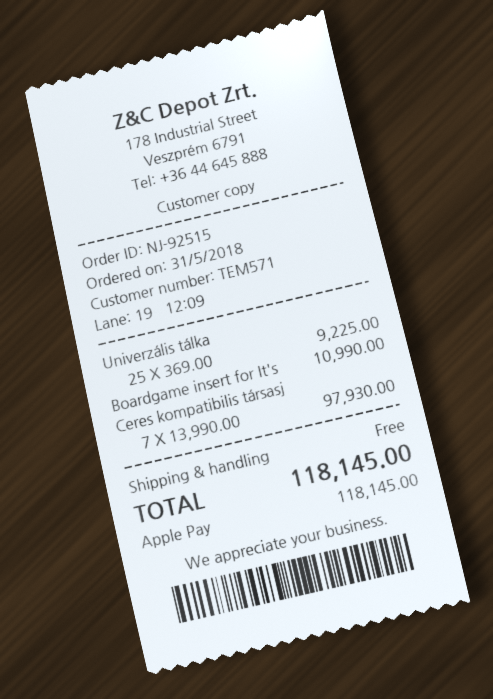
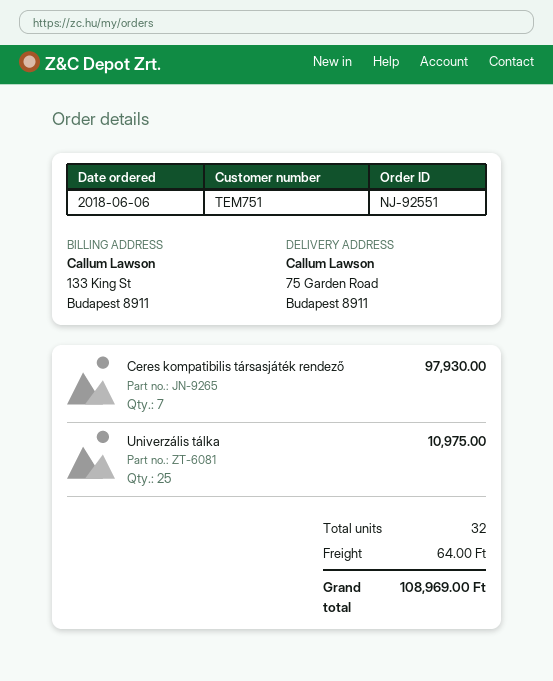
order number: NJ-92515 -> NJ-92551
order date: 2018-05-31 -> 2018-06-06
customer number: TEM571 -> TEM751
Univerzális tálka: 25 for 9225.00 -> 25 for 10975.00
Boardgame insert for It's: 1 for 10990.00 -> none
shipping: 0.00 -> 64.00
total: 118145.00 -> 108969.00

